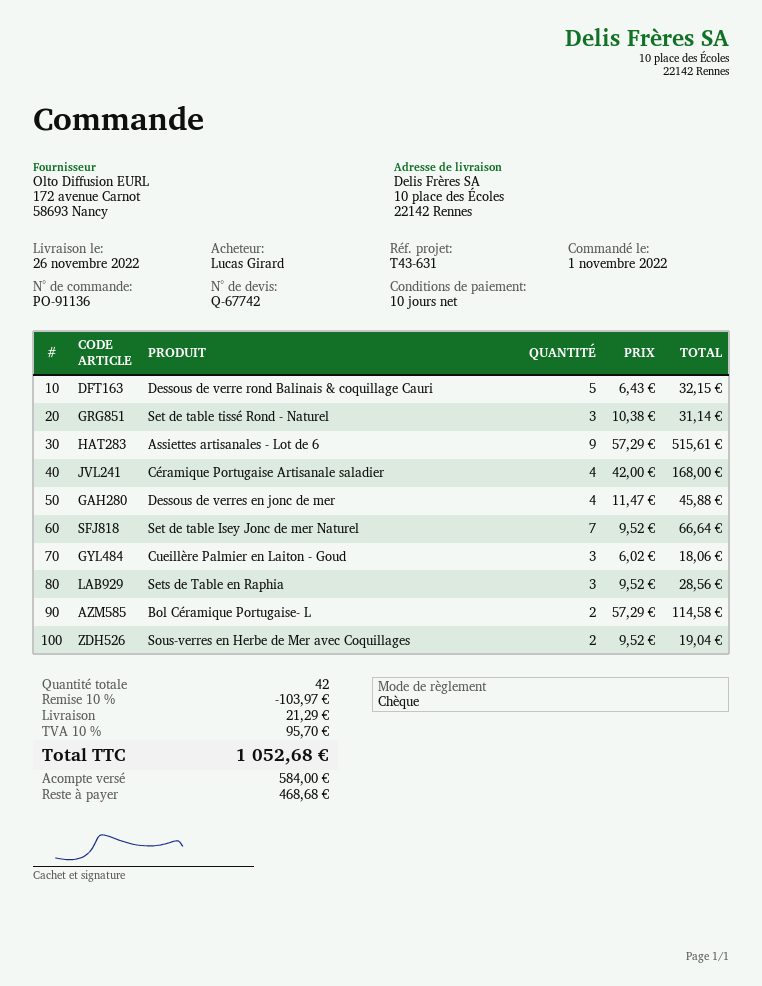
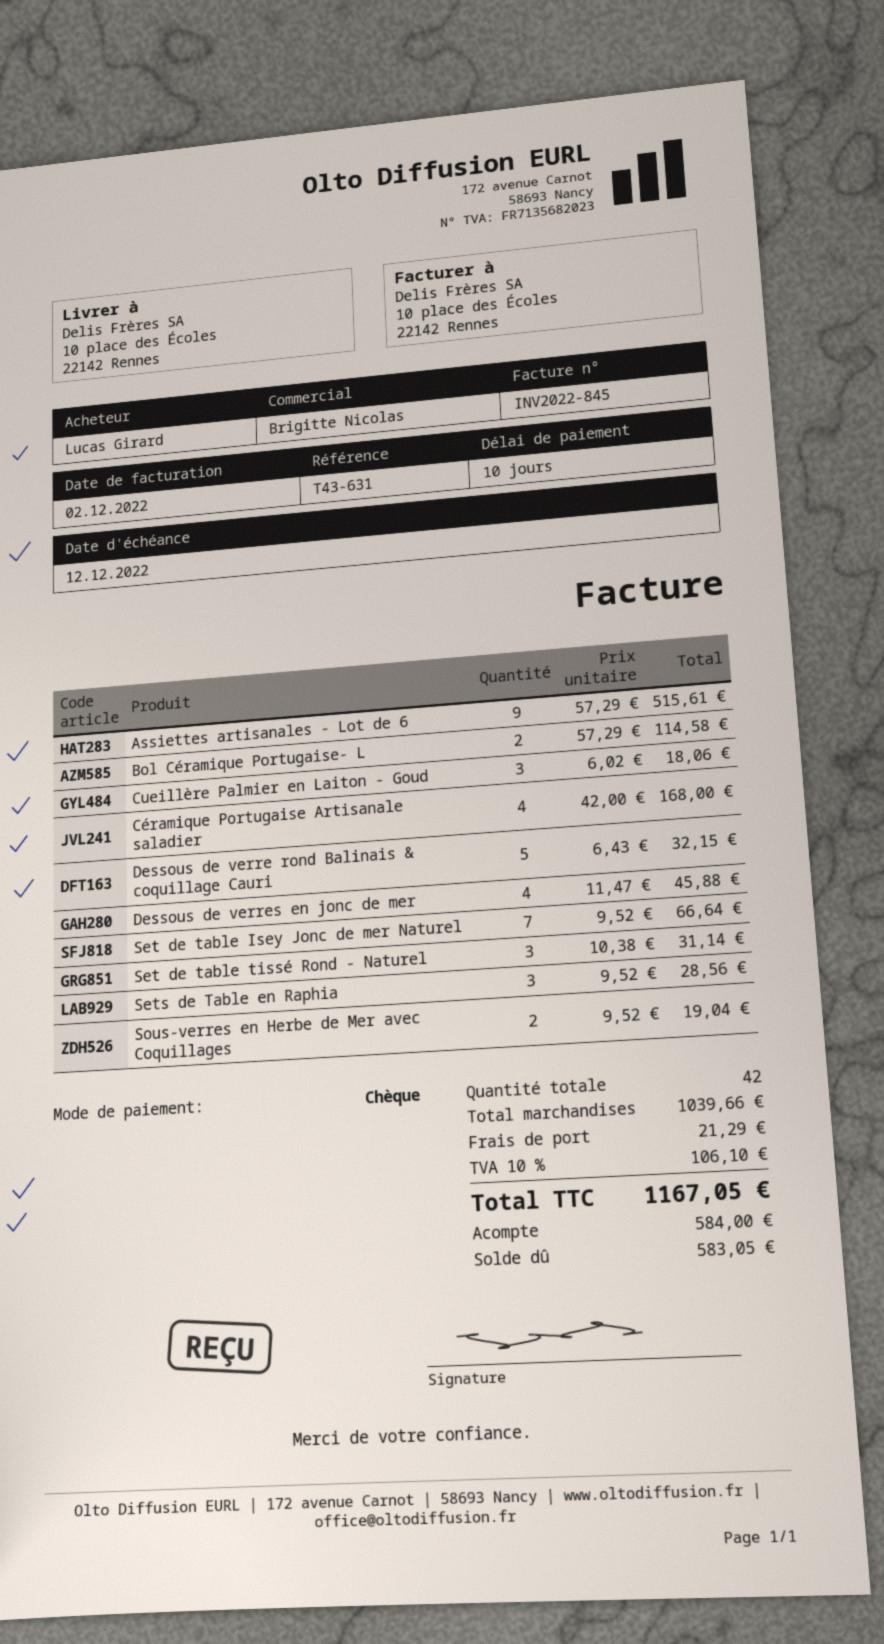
discount: 10% = 103.97 -> none
tax: 10% = 95.70 -> 10% = 106.10
total: 1052.68 -> 1167.05
balance: 468.68 -> 583.05

